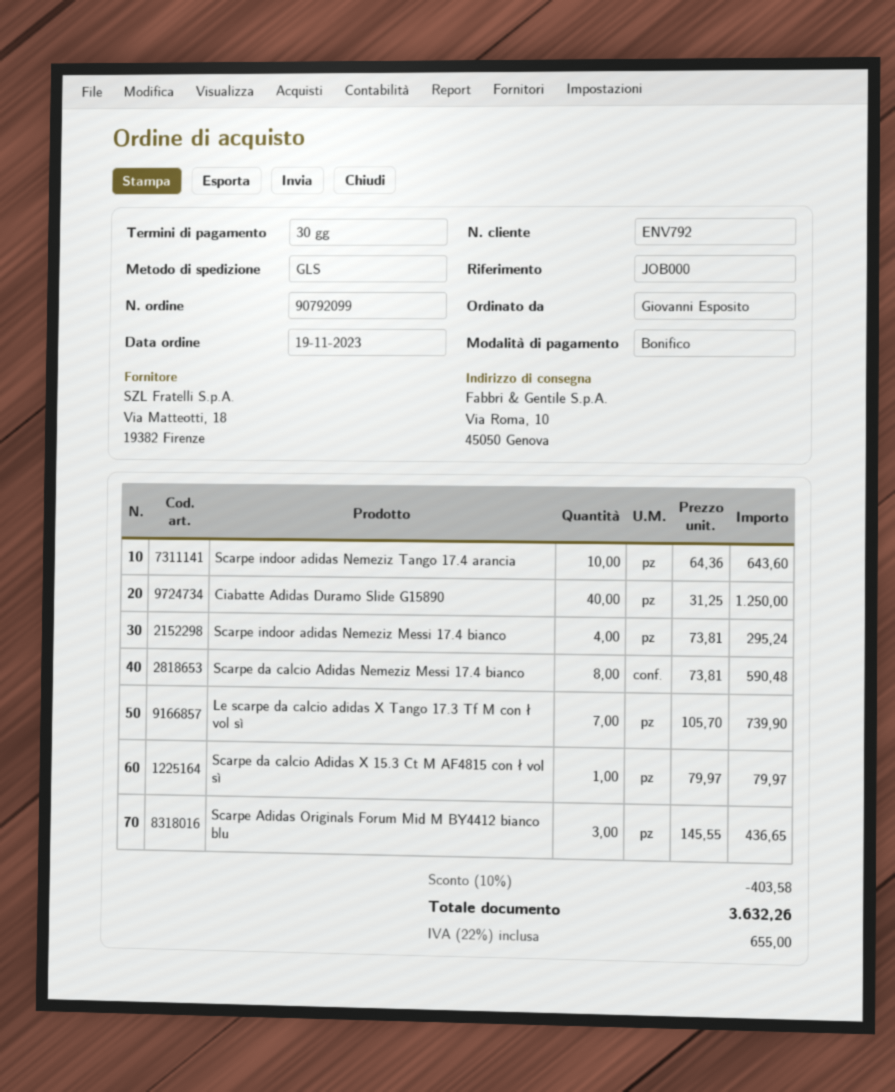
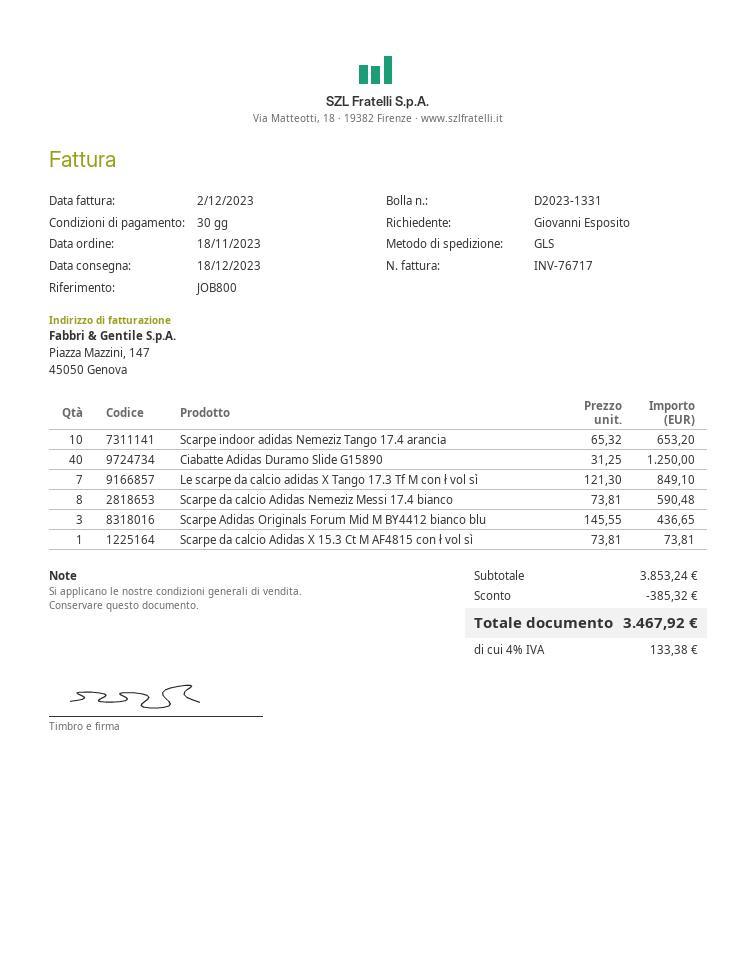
order date: 2023-11-19 -> 2023-11-18
reference: JOB000 -> JOB800
Scarpe indoor adidas Nemeziz Tango 17.4 arancia: 10 x 64.36 = 643.60 -> 10 x 65.32 = 653.20
Scarpe indoor adidas Nemeziz Messi 17.4 bianco: 4 x 73.81 = 295.24 -> none
Le scarpe da calcio adidas X Tango 17.3 Tf M con ł vol sì: 7 x 105.70 = 739.90 -> 7 x 121.30 = 849.10
Scarpe da calcio Adidas X 15.3 Ct M AF4815 con ł vol sì: 1 x 79.97 = 79.97 -> 1 x 73.81 = 73.81
discount: 403.58 -> 385.32
tax: 22% = 655.00 -> 4% = 133.38
total: 3632.26 -> 3467.92

